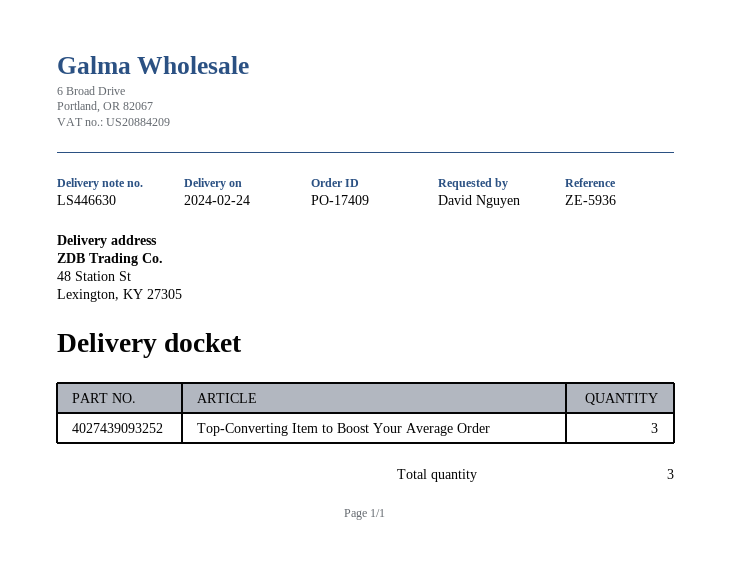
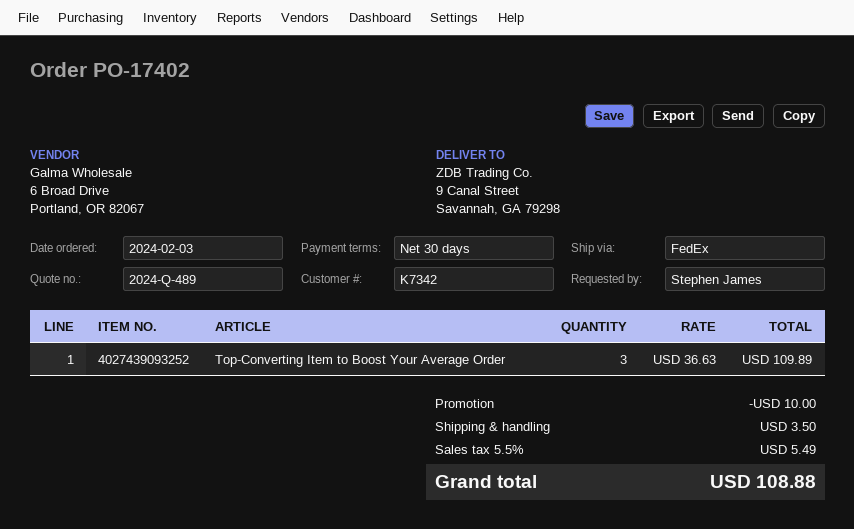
order number: PO-17409 -> PO-17402
ordered by: David Nguyen -> Stephen James
ship to: 48 Station St, Lexington, KY 27305 -> 9 Canal Street, Savannah, GA 79298

